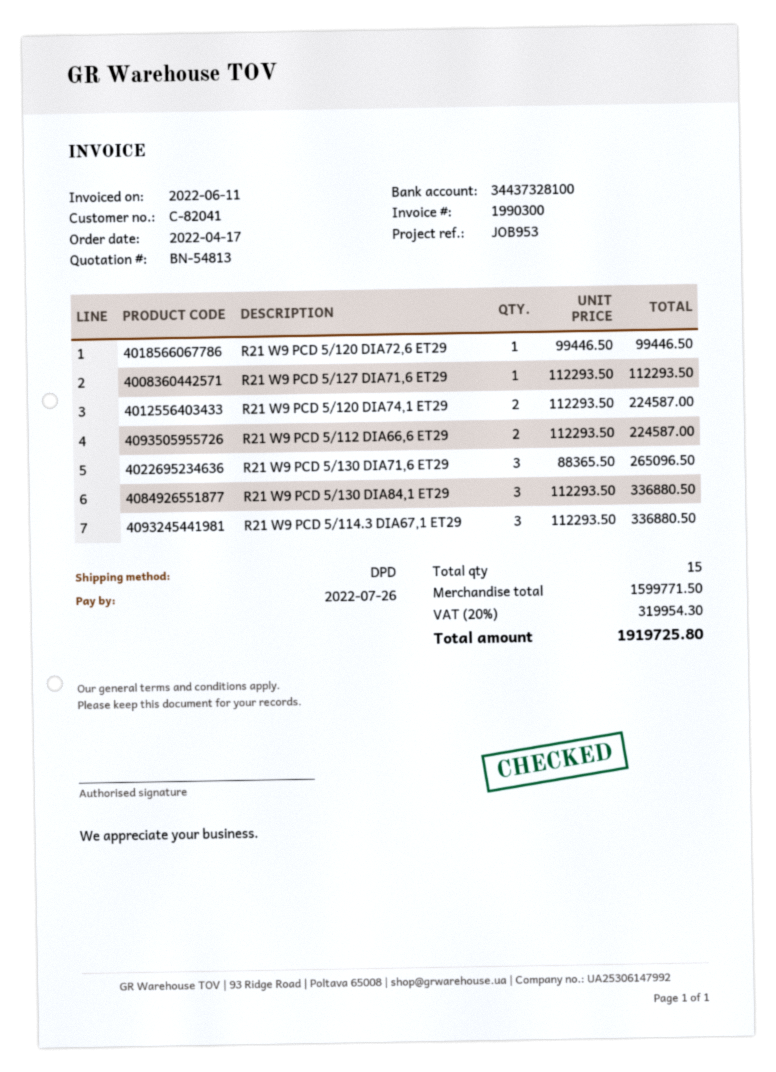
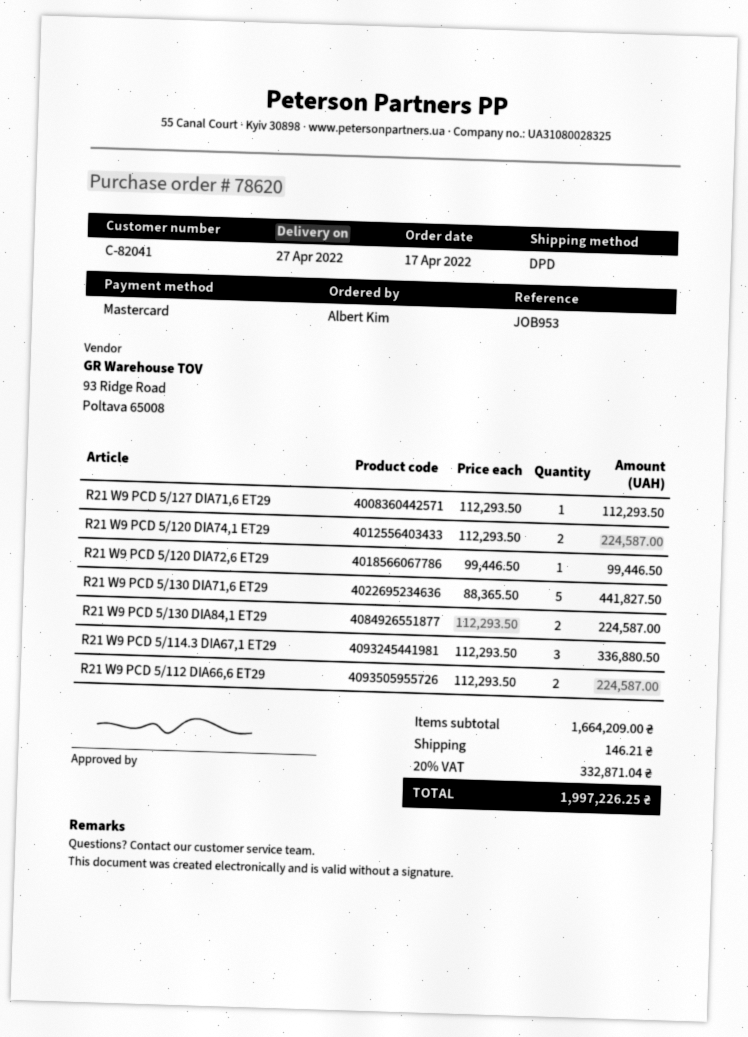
R21 W9 PCD 5/130 DIA71,6 ET29: 3 x 88365.50 = 265096.50 -> 5 x 88365.50 = 441827.50
R21 W9 PCD 5/130 DIA84,1 ET29: 3 x 112293.50 = 336880.50 -> 2 x 112293.50 = 224587.00
subtotal: 1599771.50 -> 1664209.00
shipping: none -> 146.21
tax: 20% = 319954.30 -> 20% = 332871.04
total: 1919725.80 -> 1997226.25

